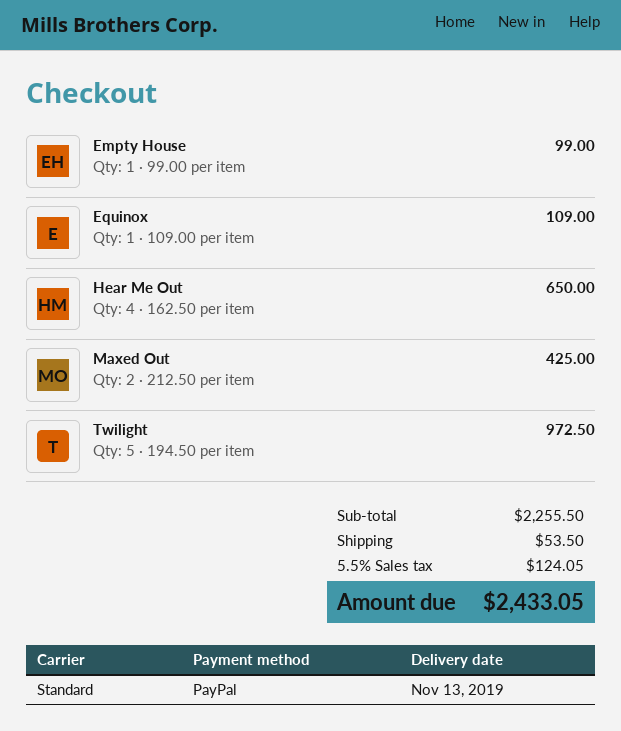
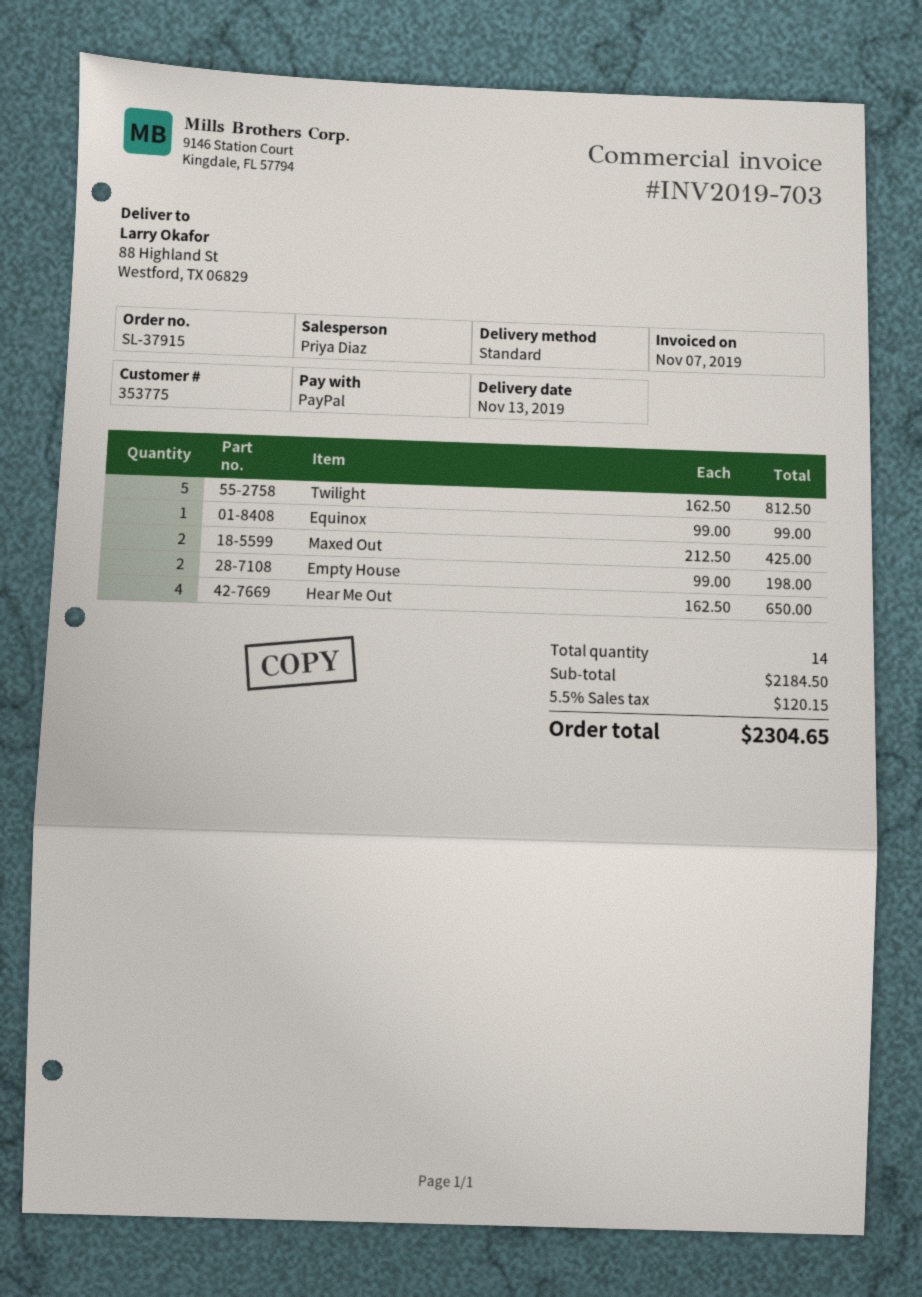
Empty House: 1 x 99.00 = 99.00 -> 2 x 99.00 = 198.00
Equinox: 1 x 109.00 = 109.00 -> 1 x 99.00 = 99.00
Twilight: 5 x 194.50 = 972.50 -> 5 x 162.50 = 812.50
subtotal: 2255.50 -> 2184.50
shipping: 53.50 -> none
tax: 5.5% = 124.05 -> 5.5% = 120.15
total: 2433.05 -> 2304.65

